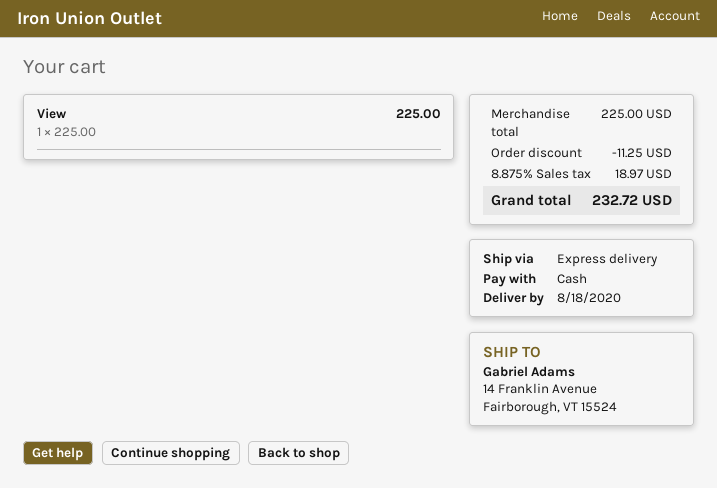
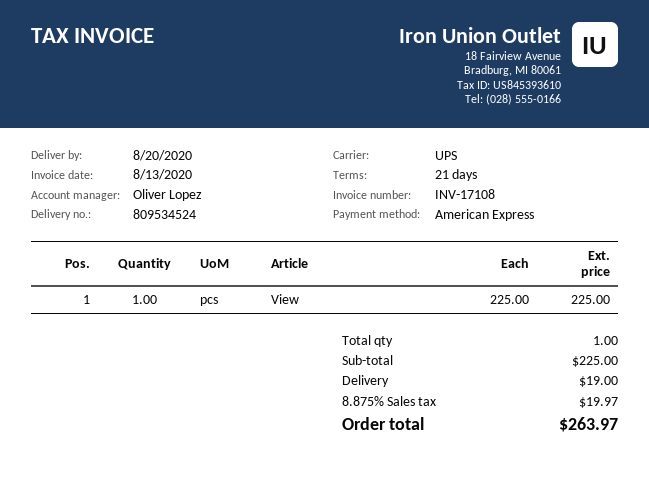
delivery date: 2020-08-18 -> 2020-08-20
payment method: cash -> American Express
shipping method: express -> UPS
discount: 11.25 -> none
shipping: none -> 19.00
tax: 8.875% = 18.97 -> 8.875% = 19.97
total: 232.72 -> 263.97

